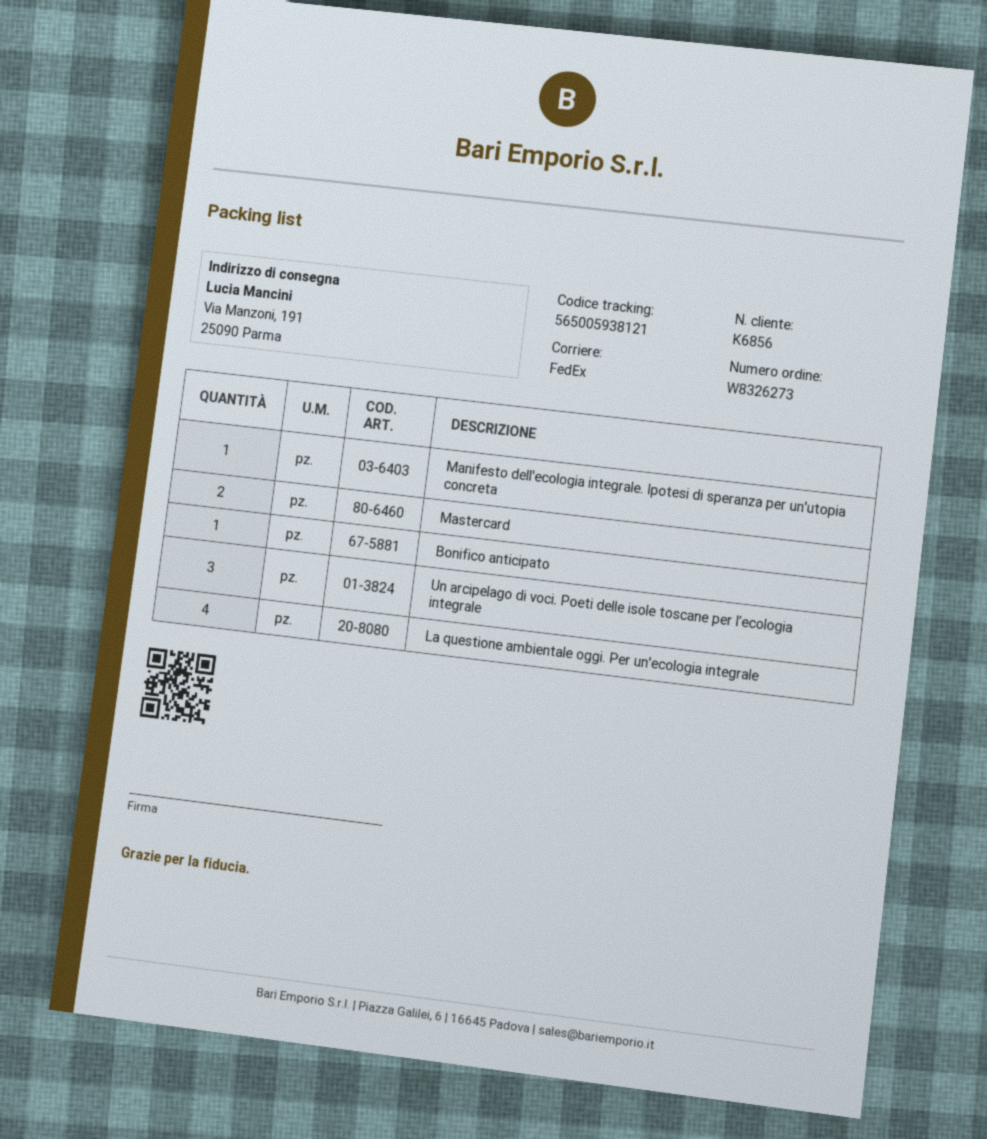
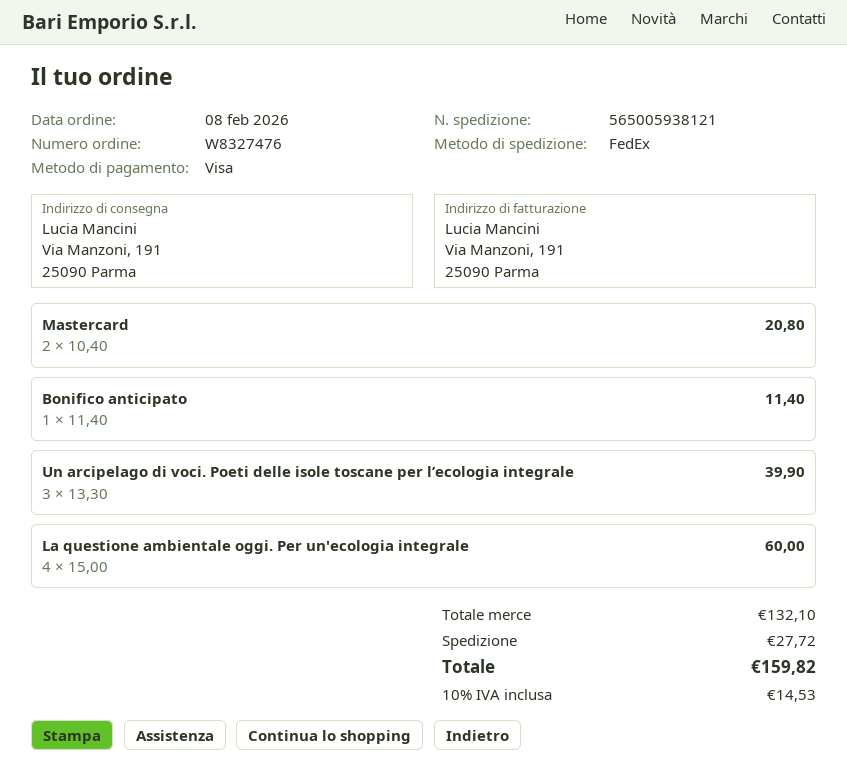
order number: W8326273 -> W8327476
Manifesto dell'ecologia integrale. Ipotesi di speranza per un'utopia concreta: 1 -> none

